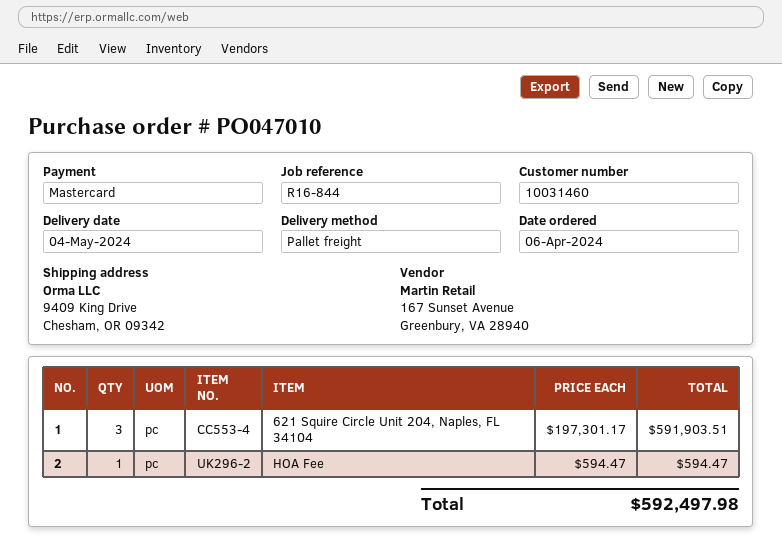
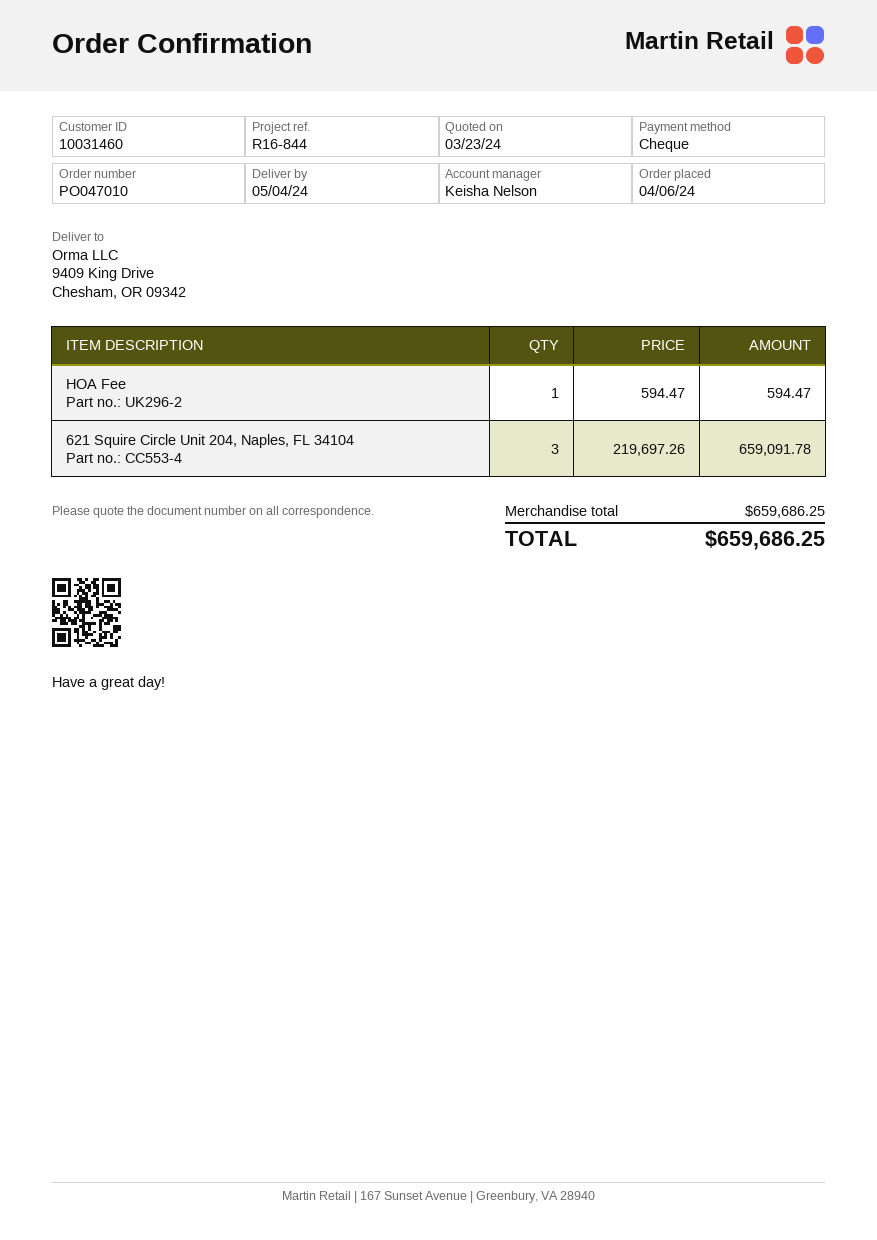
payment method: Mastercard -> cheque
621 Squire Circle Unit 204, Naples, FL 34104: 3 x 197301.17 = 591903.51 -> 3 x 219697.26 = 659091.78
total: 592497.98 -> 659686.25

